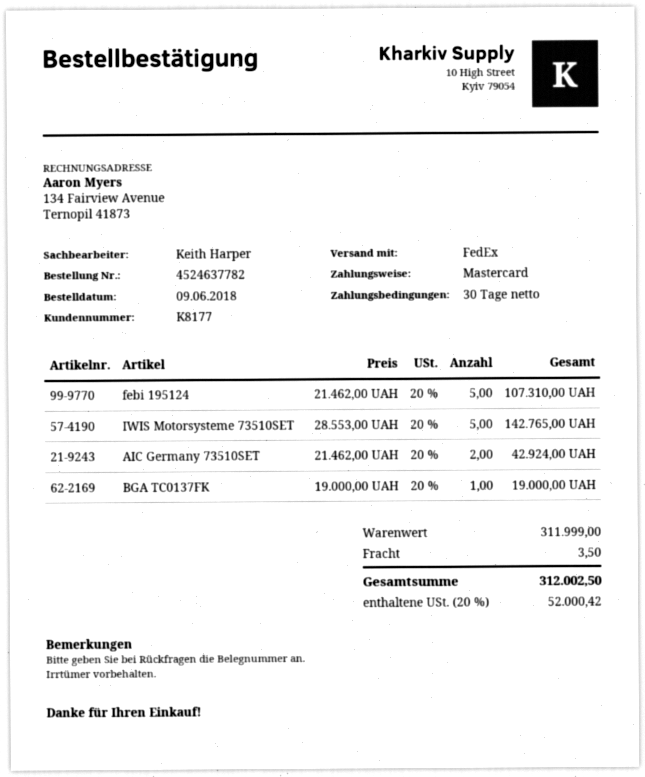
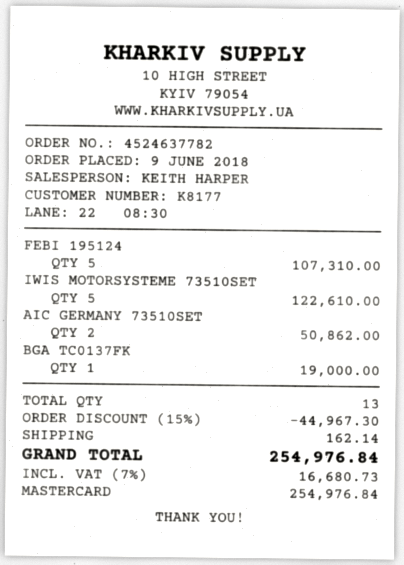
IWIS Motorsysteme 73510SET: 5 for 142765.00 -> 5 for 122610.00
AIC Germany 73510SET: 2 for 42924.00 -> 2 for 50862.00
discount: none -> 15% = 44967.30
shipping: 3.50 -> 162.14
tax: 20% = 52000.42 -> 7% = 16680.73
total: 312002.50 -> 254976.84

